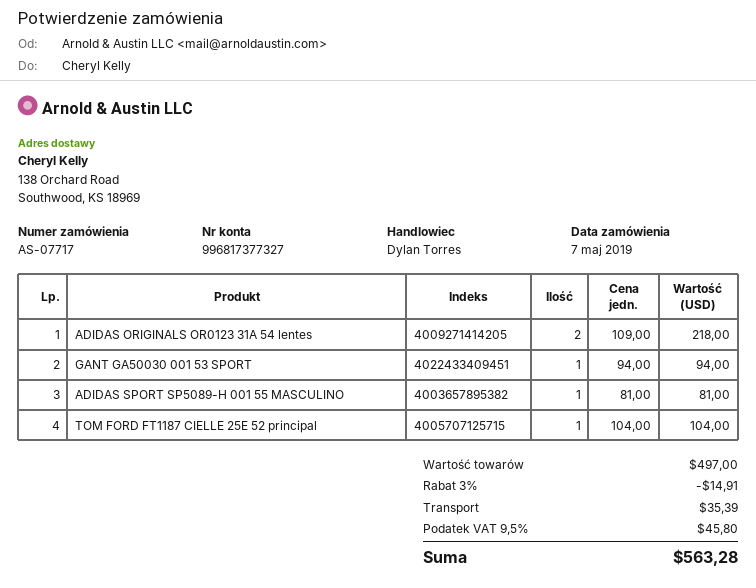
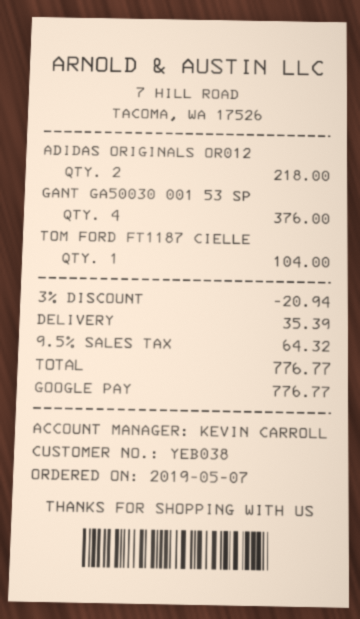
sales rep: Dylan Torres -> KEVIN CARROLL
GANT GA50030 001 53 SPORT: 1 for 94.00 -> 4 for 376.00
ADIDAS SPORT SP5089-H 001 55 MASCULINO: 1 for 81.00 -> none
discount: 3% = 14.91 -> 3% = 20.94
tax: 9.5% = 45.80 -> 9.5% = 64.32
total: 563.28 -> 776.77

